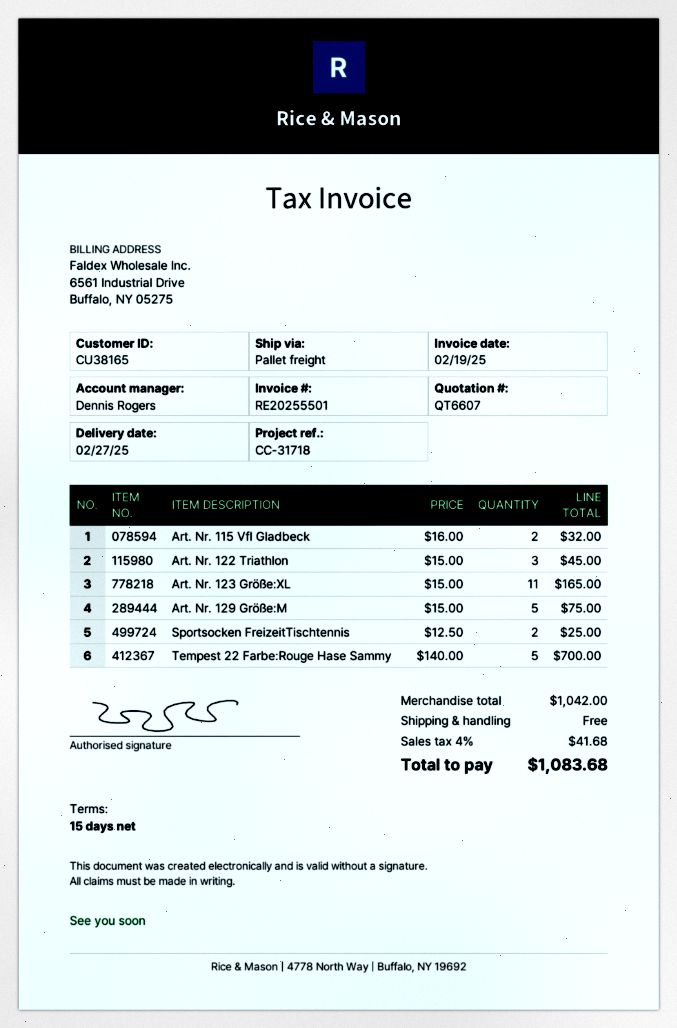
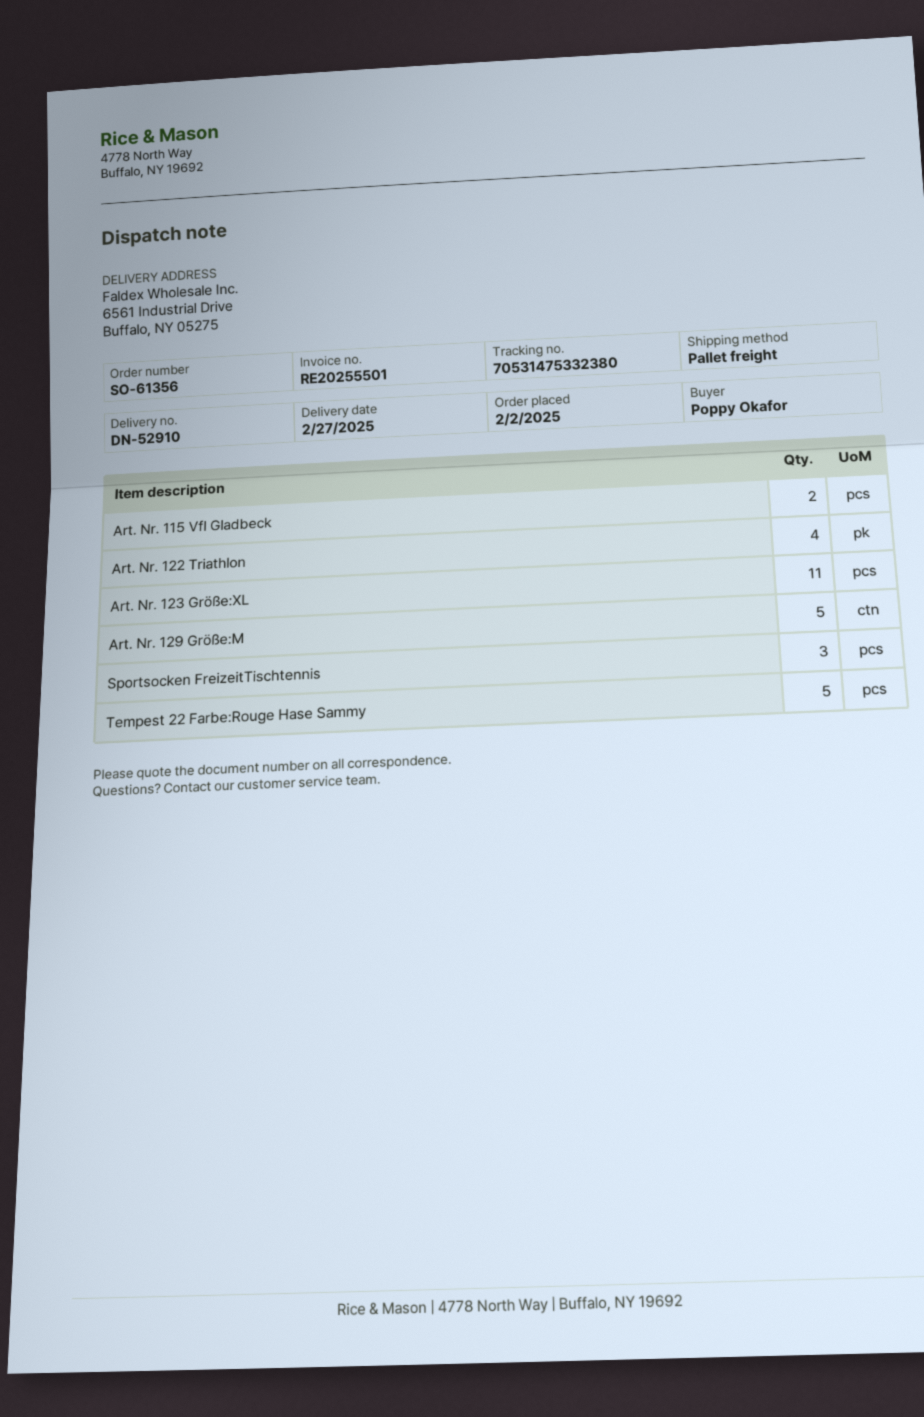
Art. Nr. 122 Triathlon: 3 -> 4
Sportsocken FreizeitTischtennis: 2 -> 3

